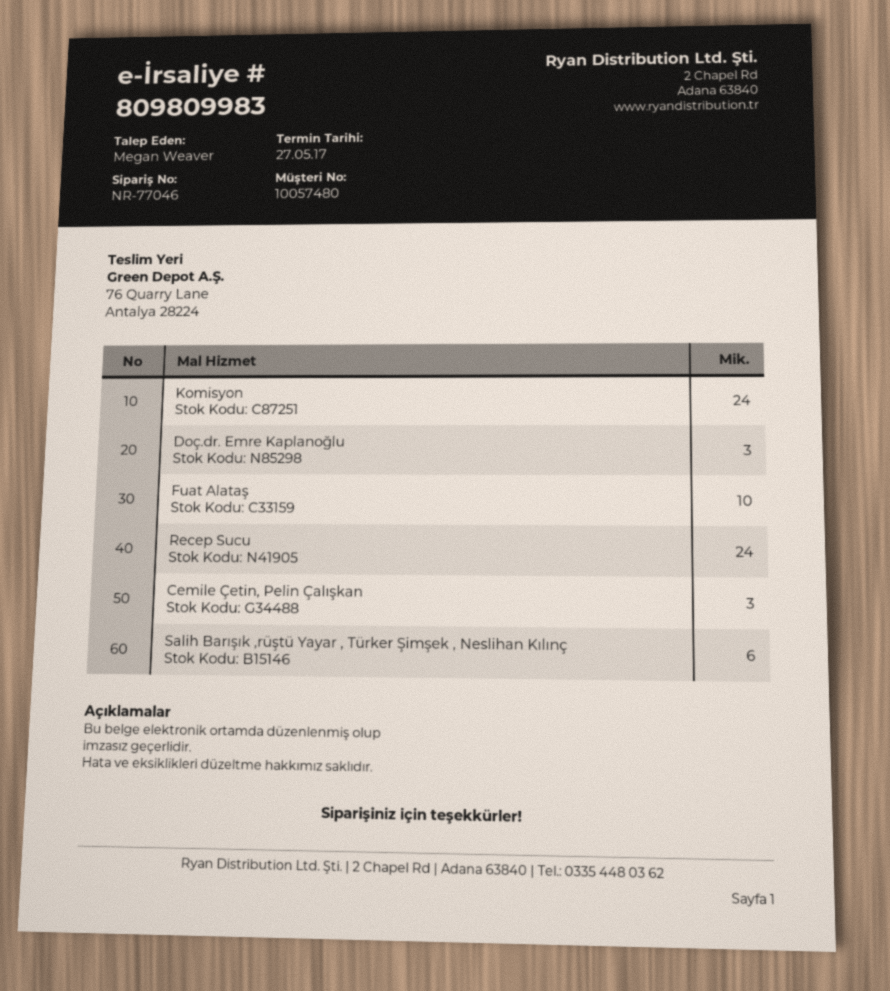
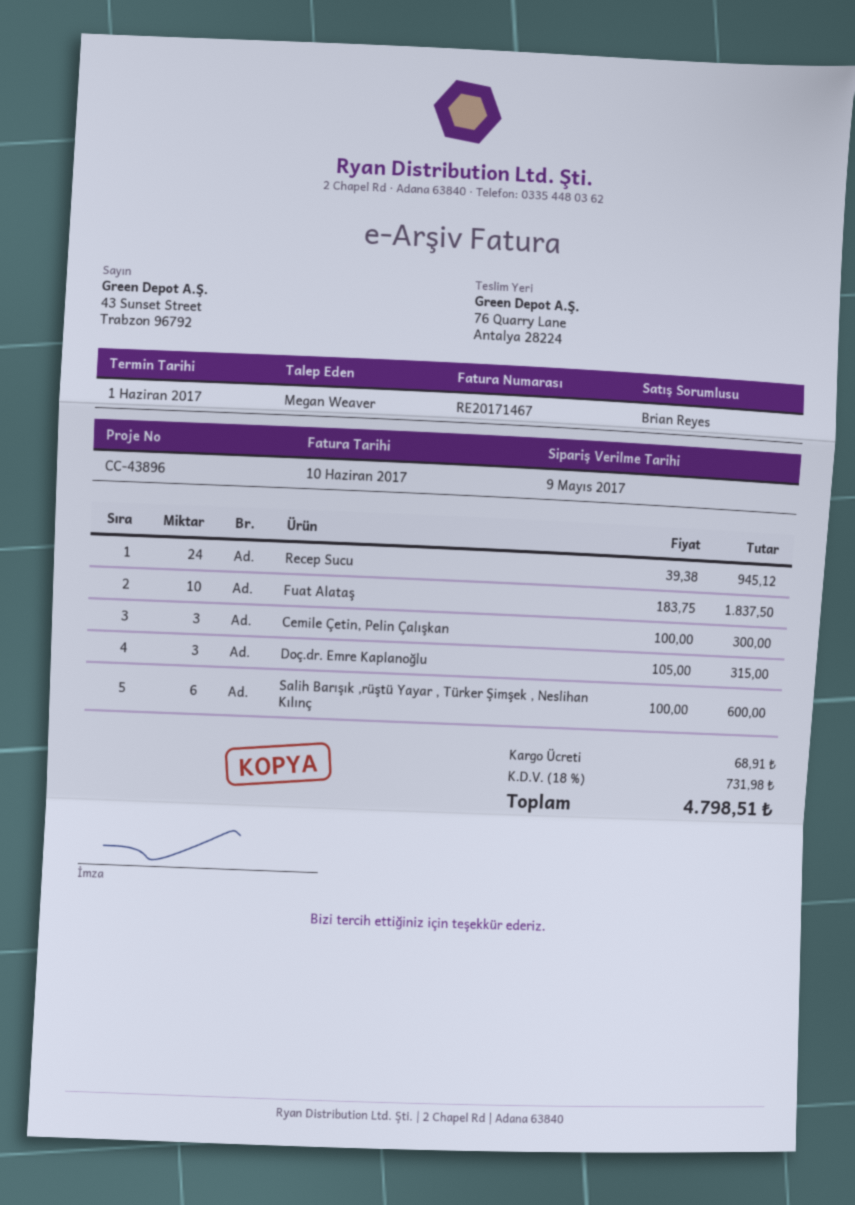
delivery date: 2017-05-27 -> 2017-06-01
Komisyon: 24 -> none

